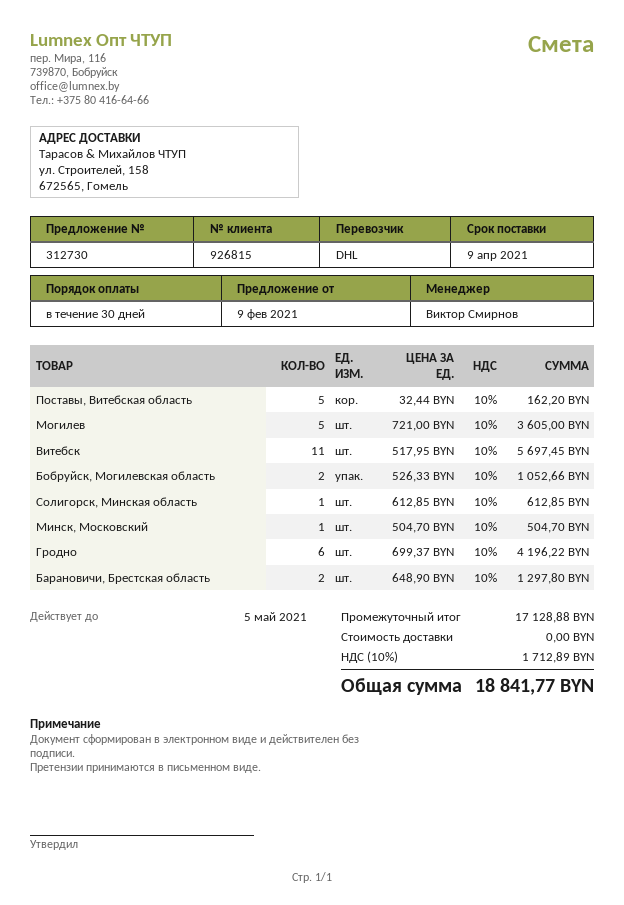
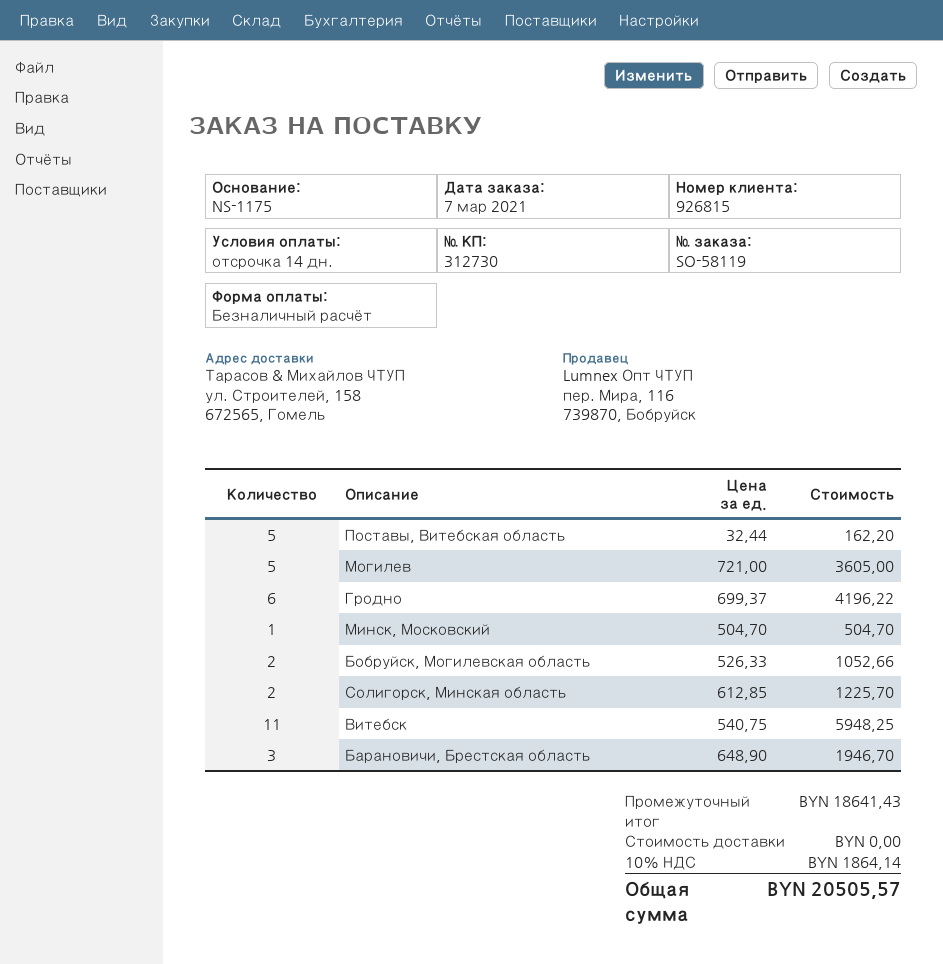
payment terms: 30 days -> 14 days
Витебск: 11 x 517.95 = 5697.45 -> 11 x 540.75 = 5948.25
Солигорск, Минская область: 1 x 612.85 = 612.85 -> 2 x 612.85 = 1225.70
Барановичи, Брестская область: 2 x 648.90 = 1297.80 -> 3 x 648.90 = 1946.70
subtotal: 17128.88 -> 18641.43
tax: 10% = 1712.89 -> 10% = 1864.14
total: 18841.77 -> 20505.57

